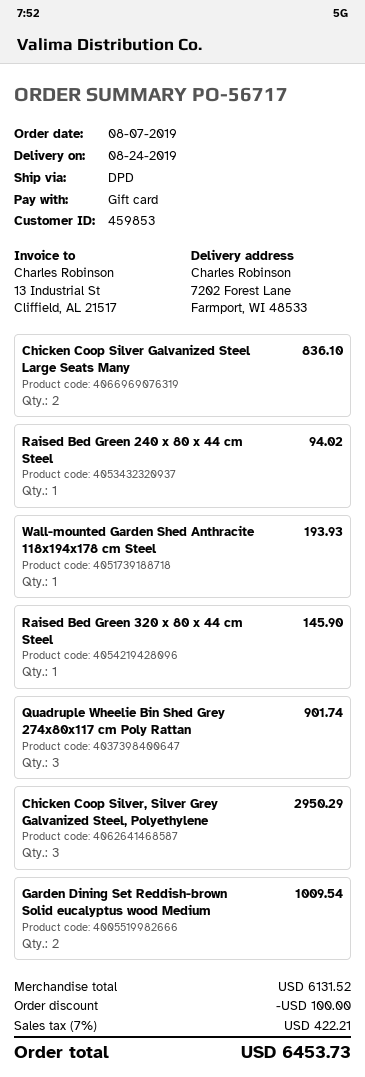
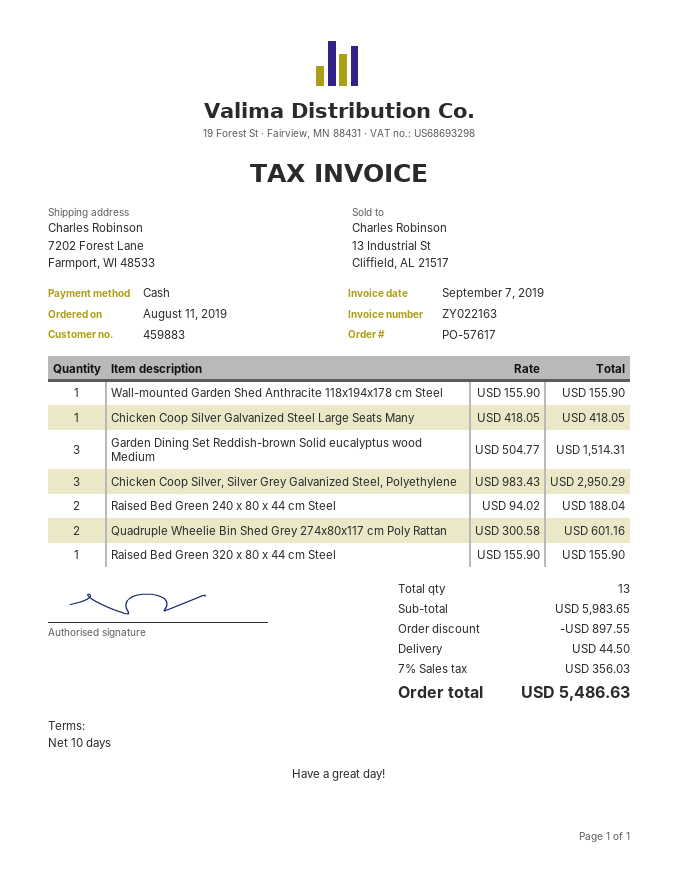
order number: PO-56717 -> PO-57617
order date: 2019-08-07 -> 2019-08-11
customer number: 459853 -> 459883
payment method: gift card -> cash
Chicken Coop Silver Galvanized Steel Large Seats Many: 2 for 836.10 -> 1 for 418.05
Raised Bed Green 240 x 80 x 44 cm Steel: 1 for 94.02 -> 2 for 188.04
Wall-mounted Garden Shed Anthracite 118x194x178 cm Steel: 1 for 193.93 -> 1 for 155.90
Raised Bed Green 320 x 80 x 44 cm Steel: 1 for 145.90 -> 1 for 155.90
Quadruple Wheelie Bin Shed Grey 274x80x117 cm Poly Rattan: 3 for 901.74 -> 2 for 601.16
Garden Dining Set Reddish-brown Solid eucalyptus wood Medium: 2 for 1009.54 -> 3 for 1514.31
subtotal: 6131.52 -> 5983.65
discount: 100.00 -> 897.55
shipping: none -> 44.50
tax: 7% = 422.21 -> 7% = 356.03
total: 6453.73 -> 5486.63

